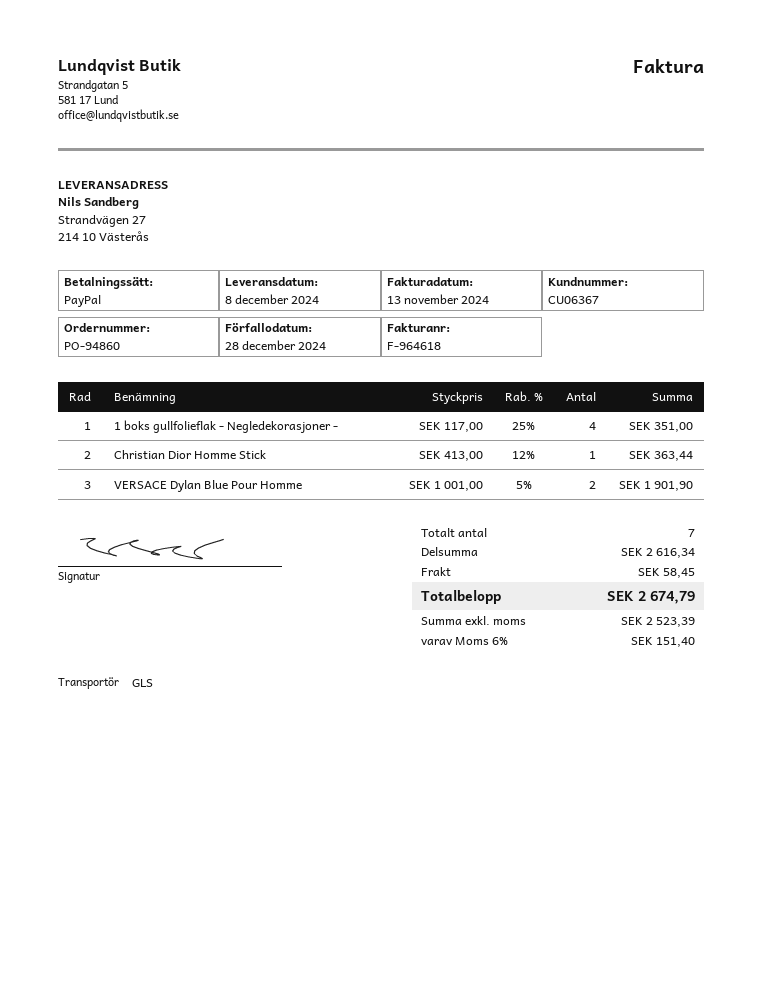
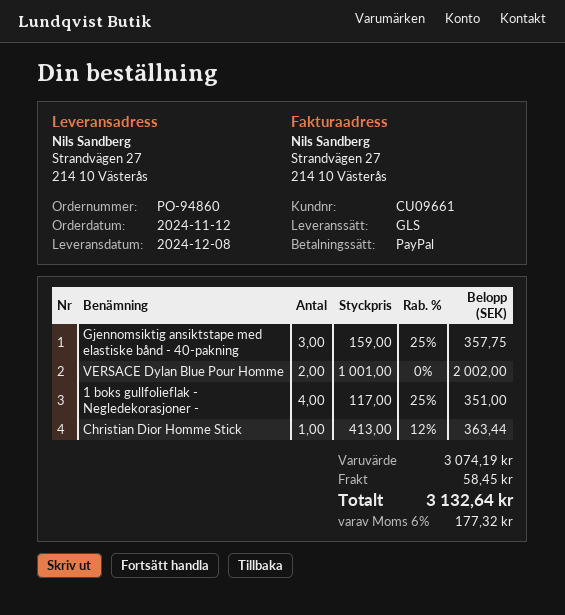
customer number: CU06367 -> CU09661
VERSACE Dylan Blue Pour Homme: 2 x 1001.00 - 5% = 1901.90 -> 2 x 1001.00 = 2002.00
Gjennomsiktig ansiktstape med elastiske bånd - 40-pakning: none -> 3 x 159.00 - 25% = 357.75
subtotal: 2616.34 -> 3074.19
tax: 6% = 151.40 -> 6% = 177.32
total: 2674.79 -> 3132.64

